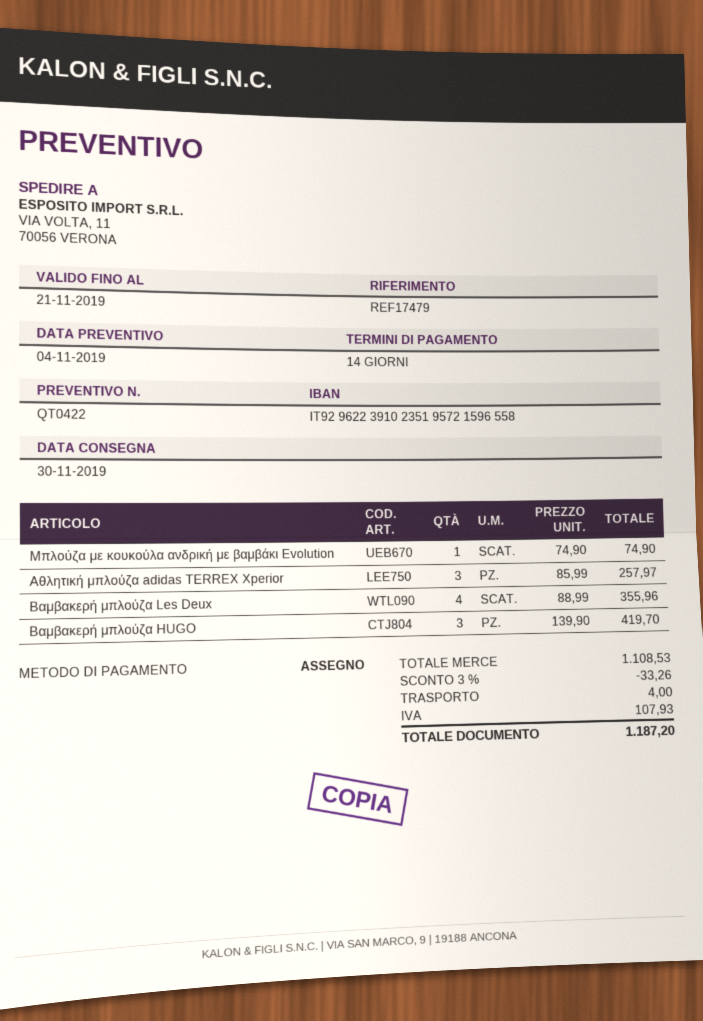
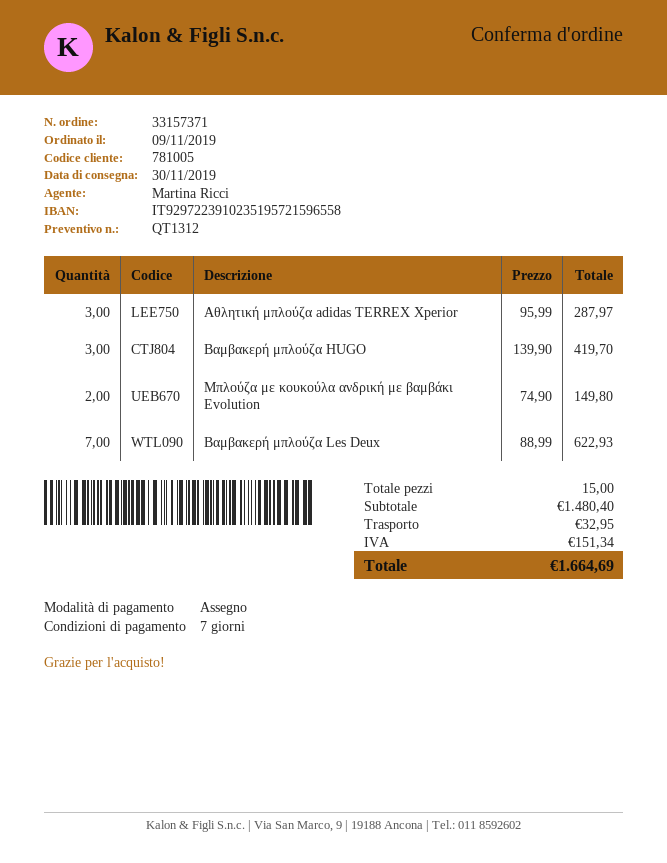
quote number: QT0422 -> QT1312
payment terms: 14 days -> 7 days
bank account: IT9296223910235195721596558 -> IT9297223910235195721596558
Μπλούζα με κουκούλα ανδρική με βαμβάκι Evolution: 1 x 74.90 = 74.90 -> 2 x 74.90 = 149.80
Αθλητική μπλούζα adidas TERREX Xperior: 3 x 85.99 = 257.97 -> 3 x 95.99 = 287.97
Βαμβακερή μπλούζα Les Deux: 4 x 88.99 = 355.96 -> 7 x 88.99 = 622.93
subtotal: 1108.53 -> 1480.40
discount: 3% = 33.26 -> none
shipping: 4.00 -> 32.95
tax: 107.93 -> 151.34
total: 1187.20 -> 1664.69

